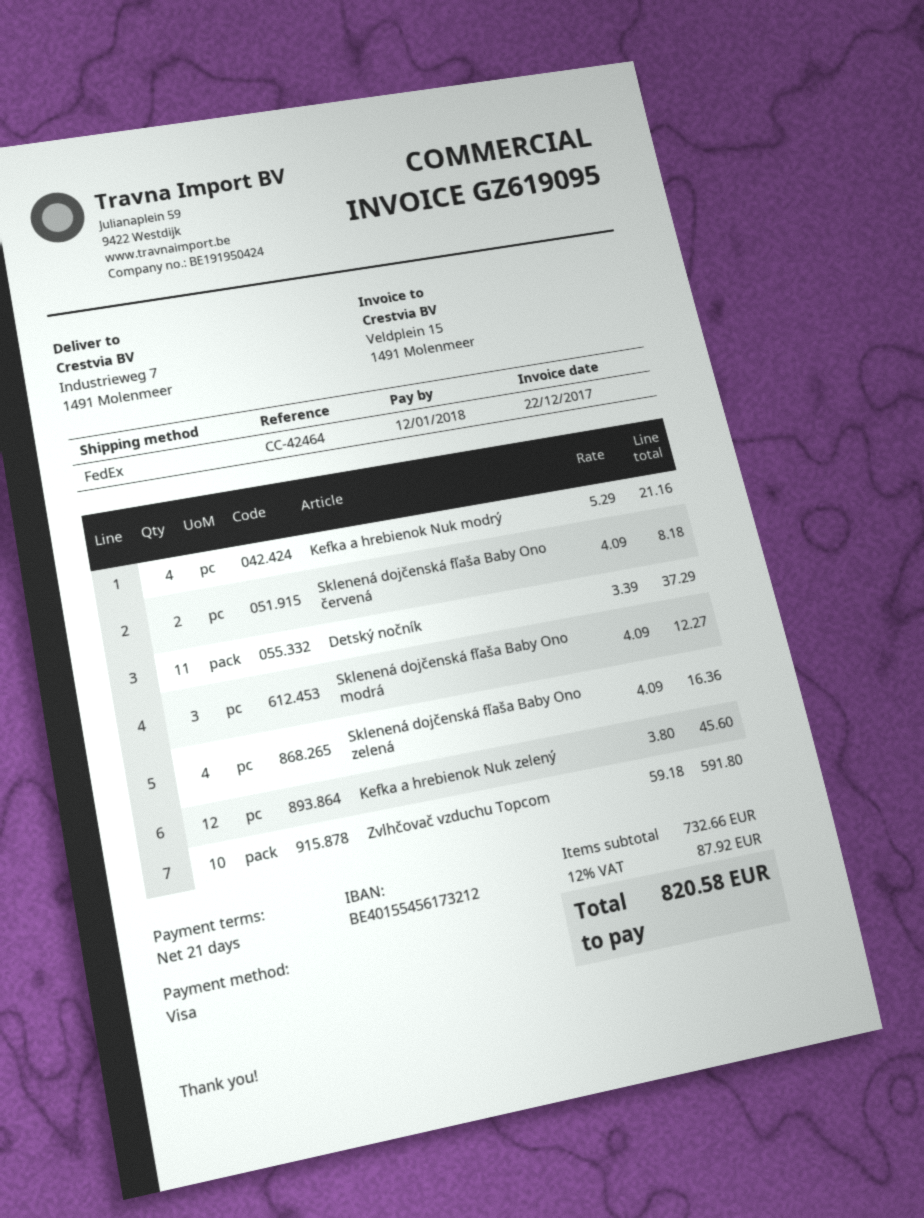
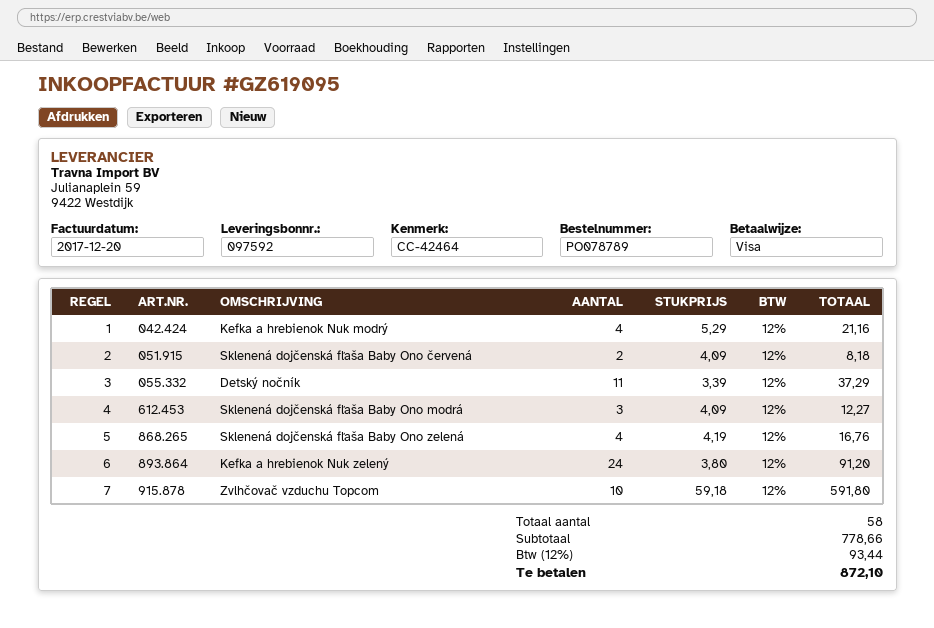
invoice date: 2017-12-22 -> 2017-12-20
Sklenená dojčenská fľaša Baby Ono zelená: 4 x 4.09 = 16.36 -> 4 x 4.19 = 16.76
Kefka a hrebienok Nuk zelený: 12 x 3.80 = 45.60 -> 24 x 3.80 = 91.20
subtotal: 732.66 -> 778.66
tax: 12% = 87.92 -> 12% = 93.44
total: 820.58 -> 872.10

